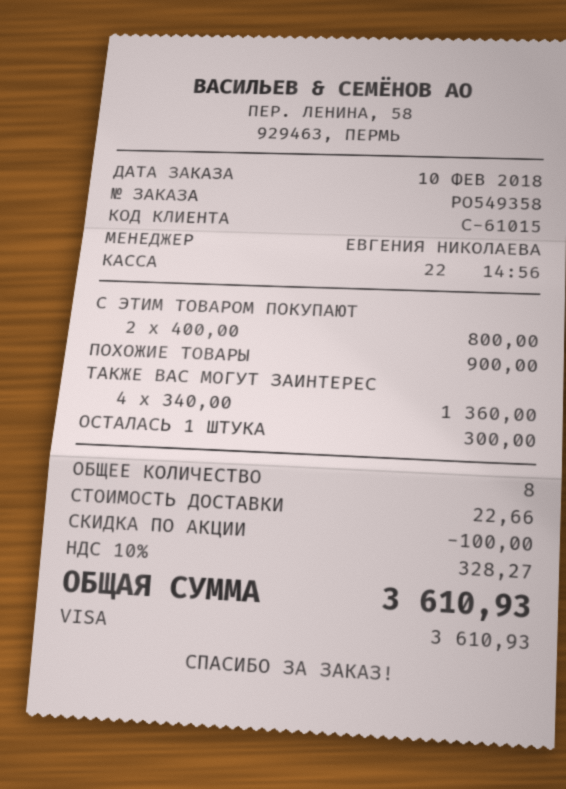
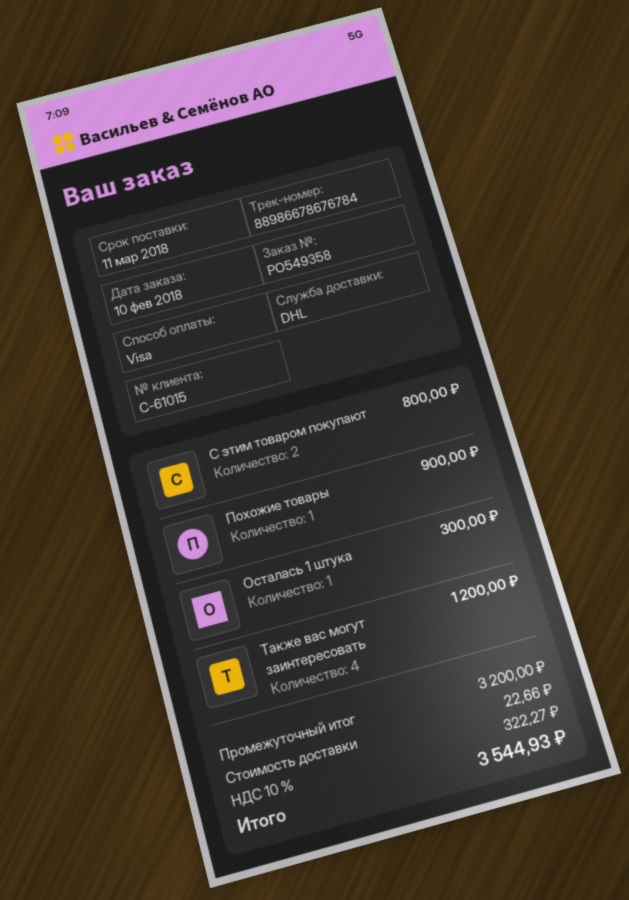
ТАКЖЕ ВАС МОГУТ ЗАИНТЕРЕС: 4 for 1360.00 -> 4 for 1200.00
discount: 100.00 -> none
tax: 10% = 328.27 -> 10% = 322.27
total: 3610.93 -> 3544.93

